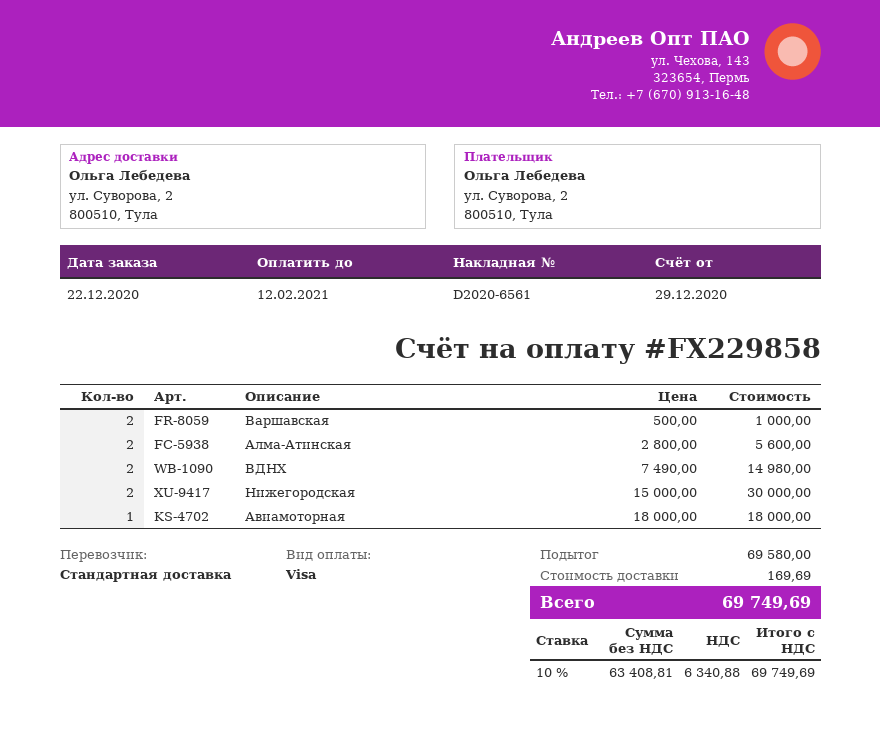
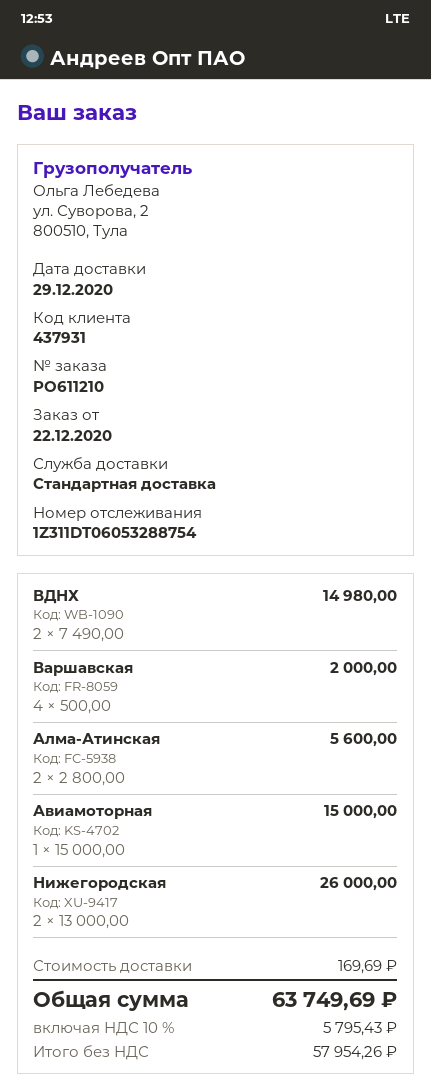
Варшавская: 2 x 500.00 = 1000.00 -> 4 x 500.00 = 2000.00
Нижегородская: 2 x 15000.00 = 30000.00 -> 2 x 13000.00 = 26000.00
Авиамоторная: 1 x 18000.00 = 18000.00 -> 1 x 15000.00 = 15000.00
net: 63408.81 -> 57954.26
tax: 10% = 6340.88 -> 10% = 5795.43
total: 69749.69 -> 63749.69

